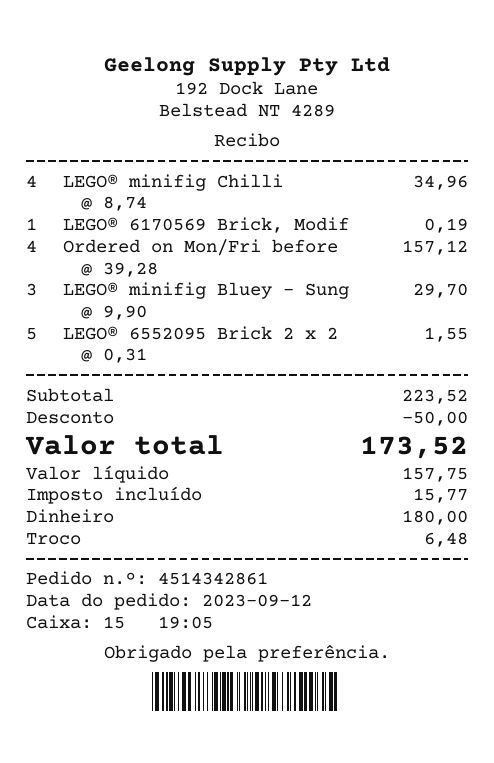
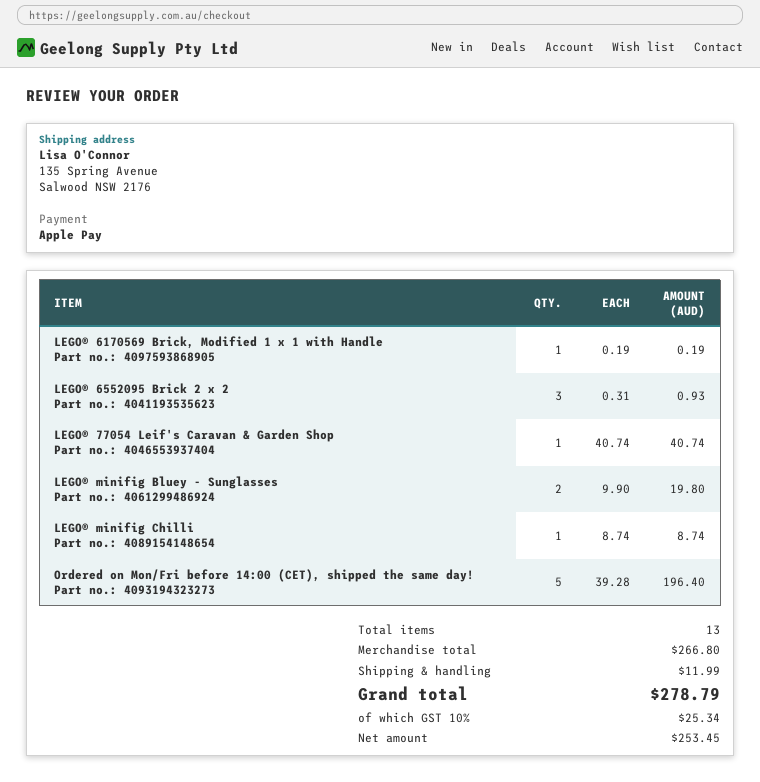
payment method: cash -> Apple Pay
LEGO® minifig Chilli: 4 x 8.74 = 34.96 -> 1 x 8.74 = 8.74
Ordered on Mon/Fri before: 4 x 39.28 = 157.12 -> 5 x 39.28 = 196.40
LEGO® minifig Bluey - Sung: 3 x 9.90 = 29.70 -> 2 x 9.90 = 19.80
LEGO® 6552095 Brick 2 x 2: 5 x 0.31 = 1.55 -> 3 x 0.31 = 0.93
LEGO® 77054 Leif's Caravan & Garden Shop: none -> 1 x 40.74 = 40.74
subtotal: 223.52 -> 266.80
discount: 50.00 -> none
shipping: none -> 11.99
net: 157.75 -> 253.45
tax: 15.77 -> 25.34
total: 173.52 -> 278.79

